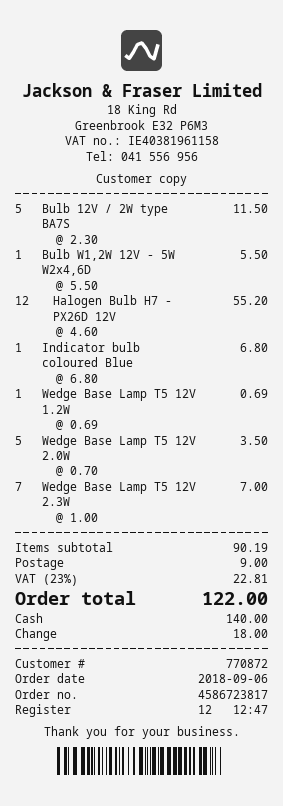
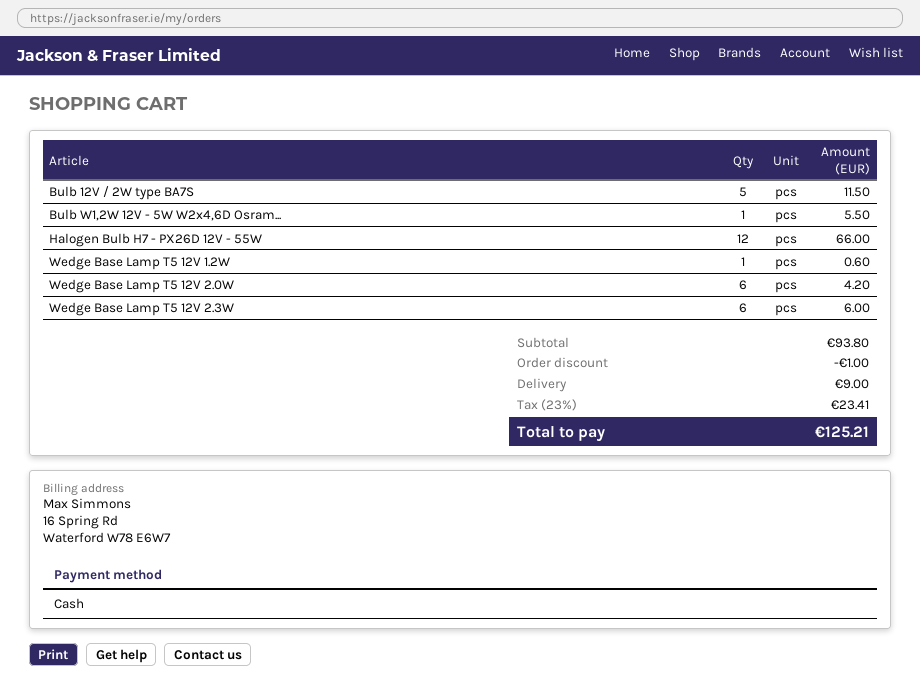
Halogen Bulb H7 - PX26D 12V: 12 for 55.20 -> 12 for 66.00
Indicator bulb coloured Blue: 1 for 6.80 -> none
Wedge Base Lamp T5 12V 1.2W: 1 for 0.69 -> 1 for 0.60
Wedge Base Lamp T5 12V 2.0W: 5 for 3.50 -> 6 for 4.20
Wedge Base Lamp T5 12V 2.3W: 7 for 7.00 -> 6 for 6.00
subtotal: 90.19 -> 93.80
discount: none -> 1.00
tax: 23% = 22.81 -> 23% = 23.41
total: 122.00 -> 125.21

